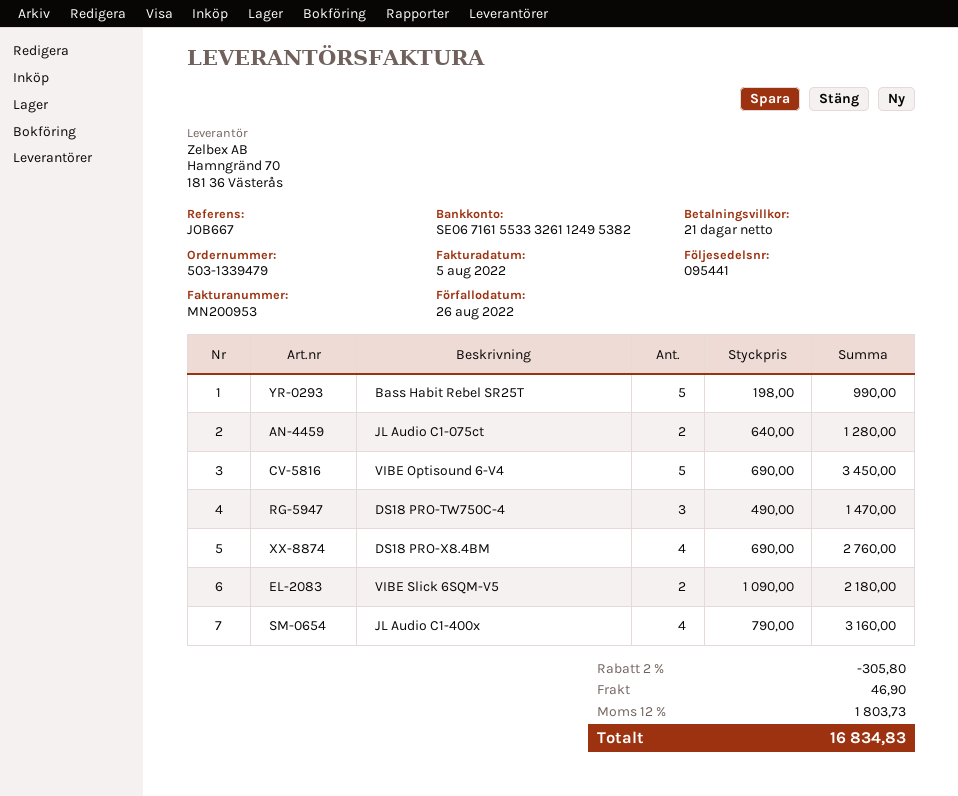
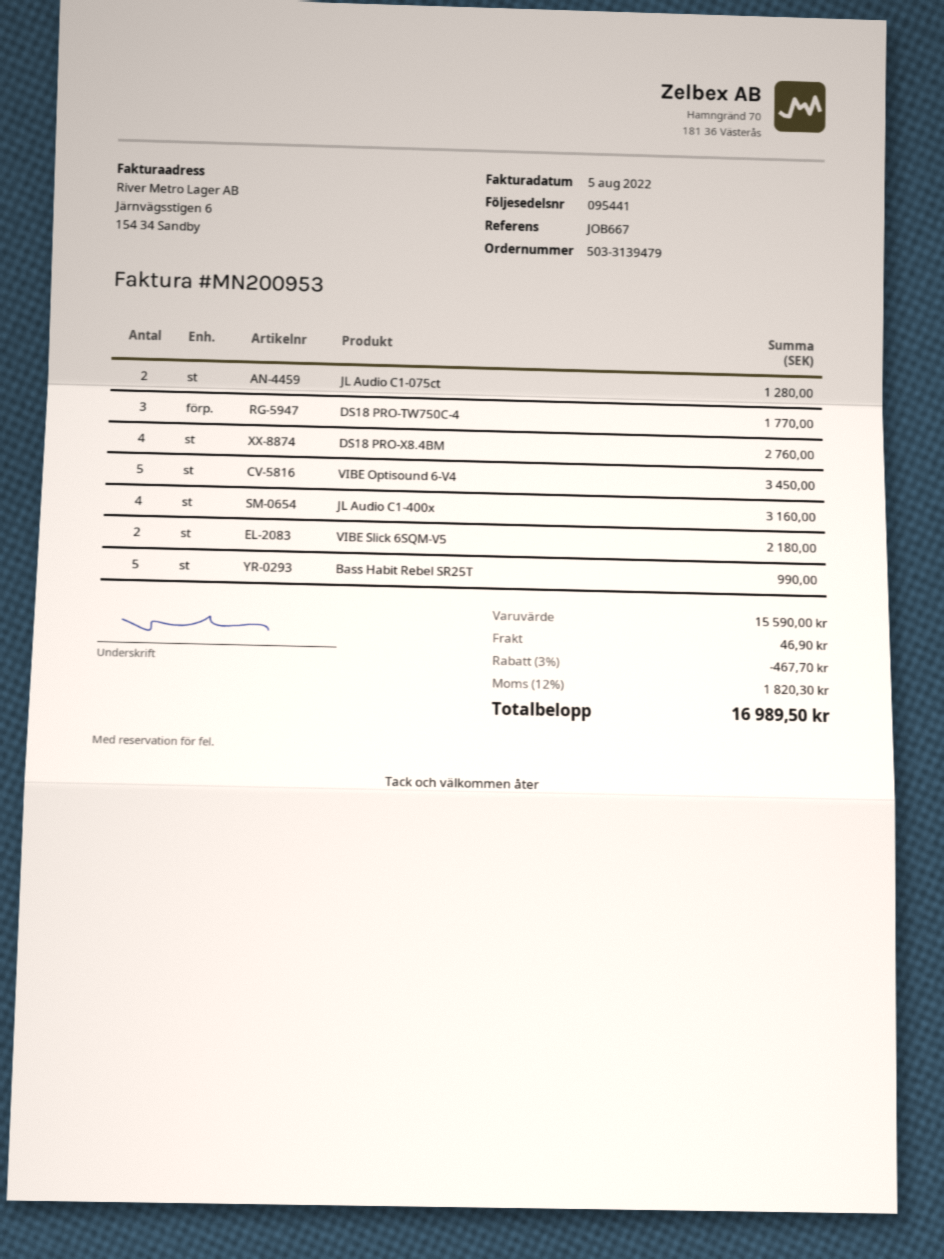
order number: 503-1339479 -> 503-3139479
DS18 PRO-TW750C-4: 3 for 1470.00 -> 3 for 1770.00
discount: 2% = 305.80 -> 3% = 467.70
tax: 12% = 1803.73 -> 12% = 1820.30
total: 16834.83 -> 16989.50

